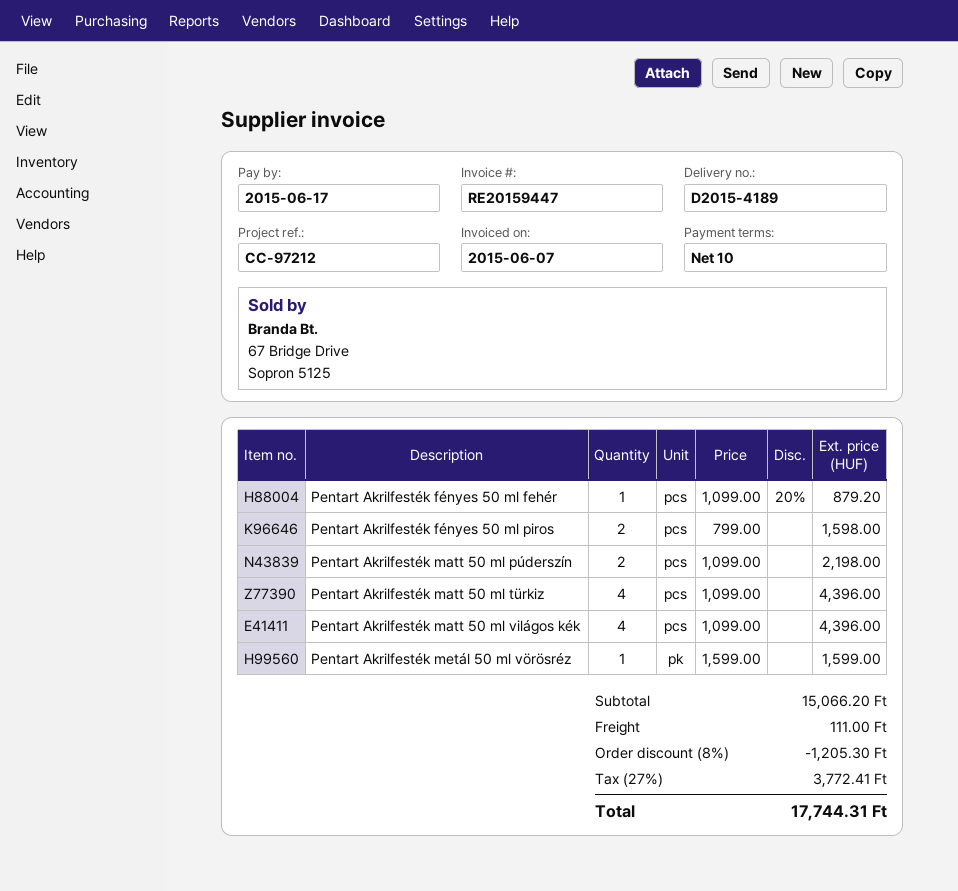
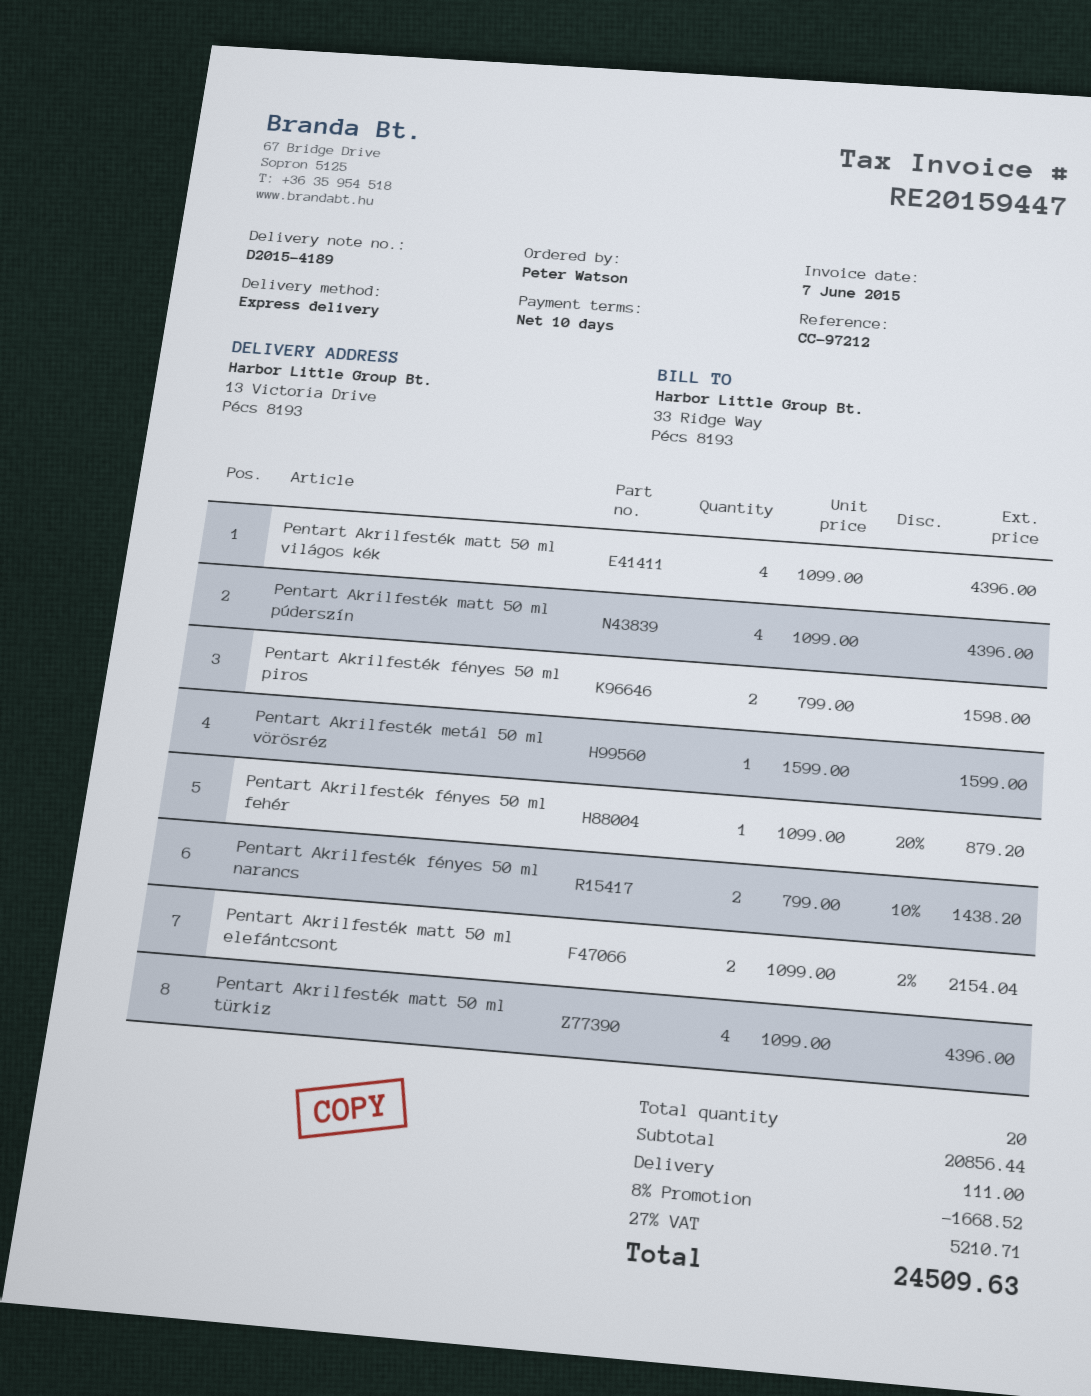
Pentart Akrilfesték matt 50 ml púderszín: 2 x 1099.00 = 2198.00 -> 4 x 1099.00 = 4396.00
Pentart Akrilfesték fényes 50 ml narancs: none -> 2 x 799.00 - 10% = 1438.20
Pentart Akrilfesték matt 50 ml elefántcsont: none -> 2 x 1099.00 - 2% = 2154.04
subtotal: 15066.20 -> 20856.44
discount: 8% = 1205.30 -> 8% = 1668.52
tax: 27% = 3772.41 -> 27% = 5210.71
total: 17744.31 -> 24509.63

